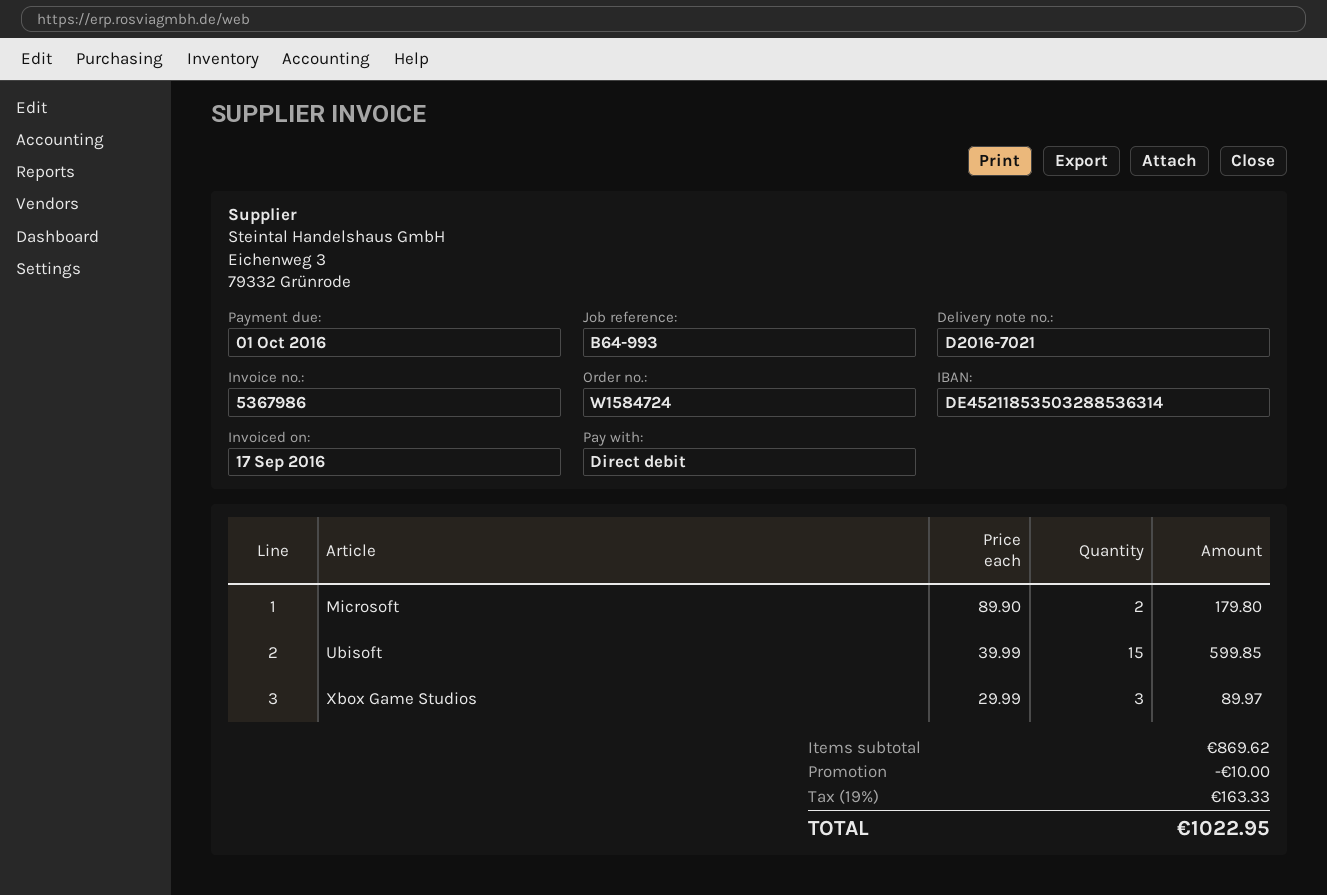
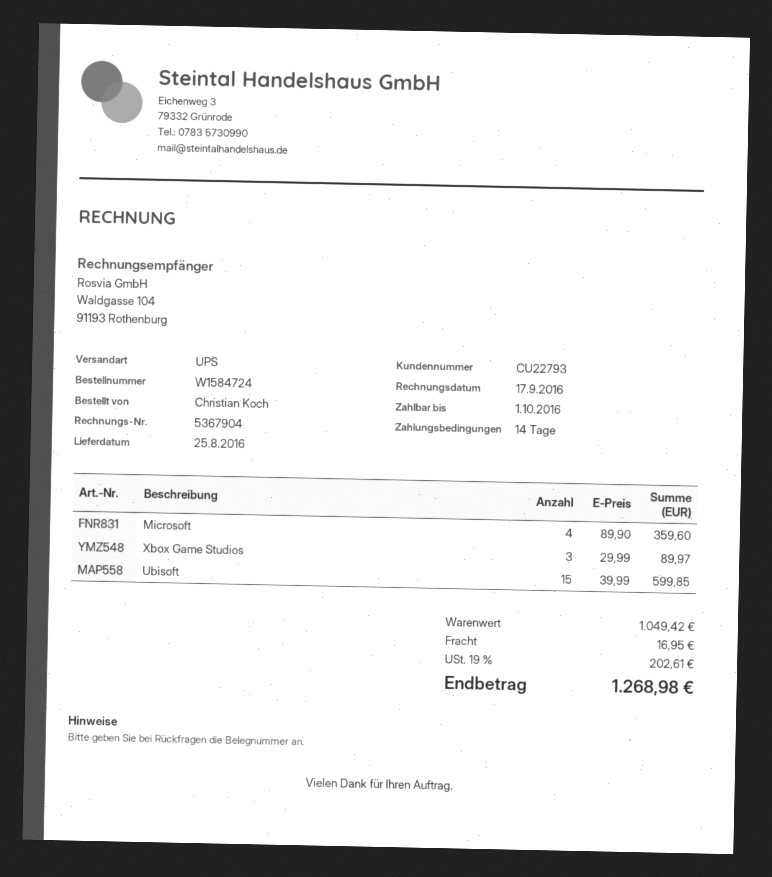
invoice number: 5367986 -> 5367904
Microsoft: 2 x 89.90 = 179.80 -> 4 x 89.90 = 359.60
subtotal: 869.62 -> 1049.42
discount: 10.00 -> none
shipping: none -> 16.95
tax: 19% = 163.33 -> 19% = 202.61
total: 1022.95 -> 1268.98

